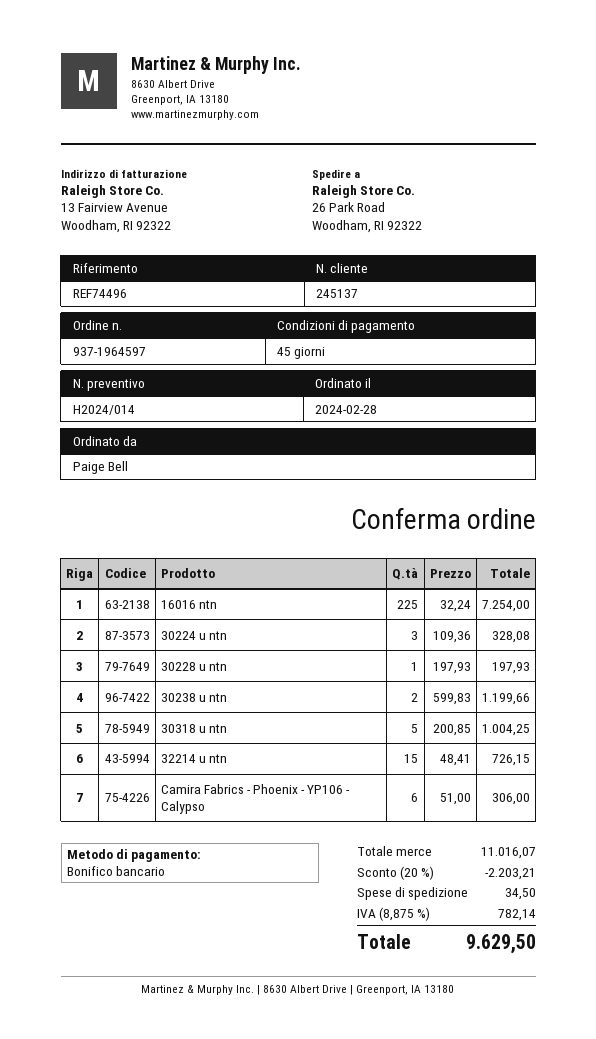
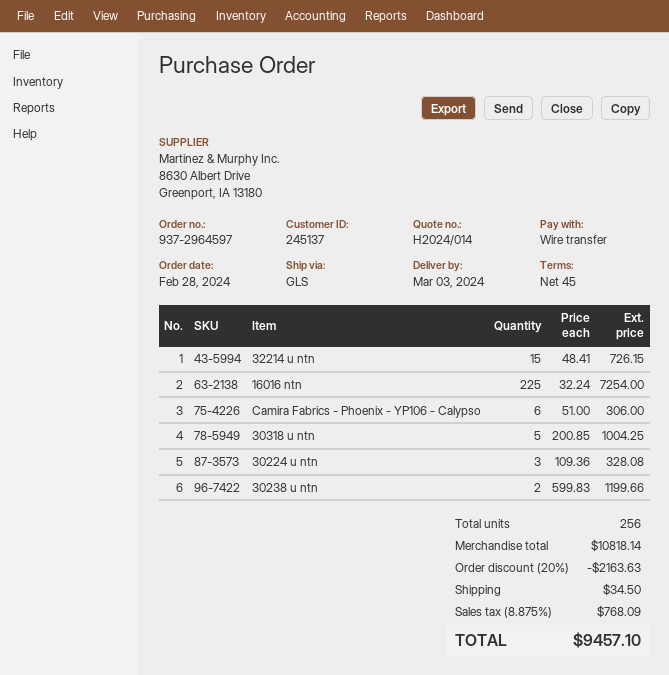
order number: 937-1964597 -> 937-2964597
30228 u ntn: 1 x 197.93 = 197.93 -> none
subtotal: 11016.07 -> 10818.14
discount: 20% = 2203.21 -> 20% = 2163.63
tax: 8.875% = 782.14 -> 8.875% = 768.09
total: 9629.50 -> 9457.10

